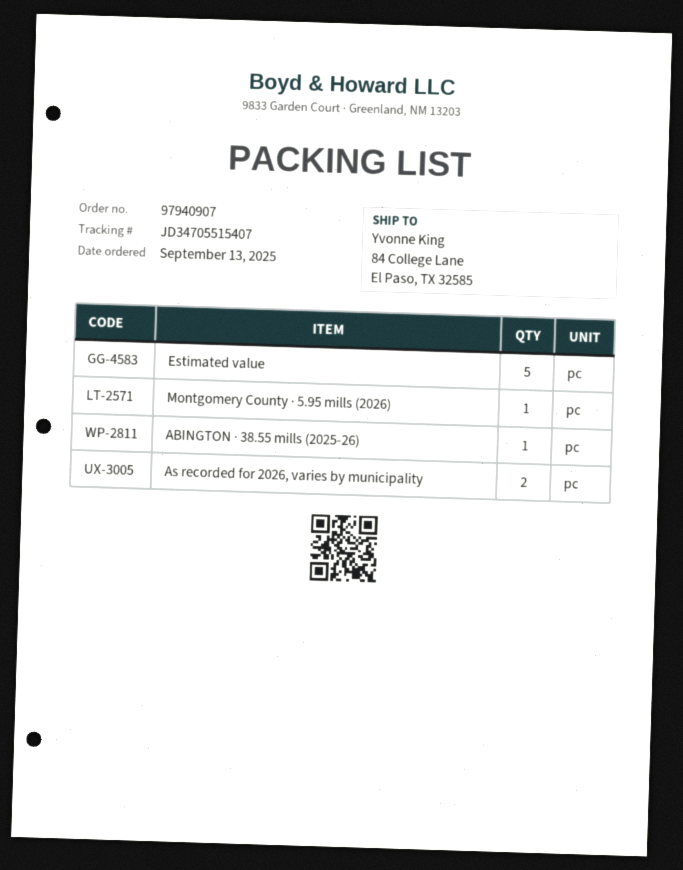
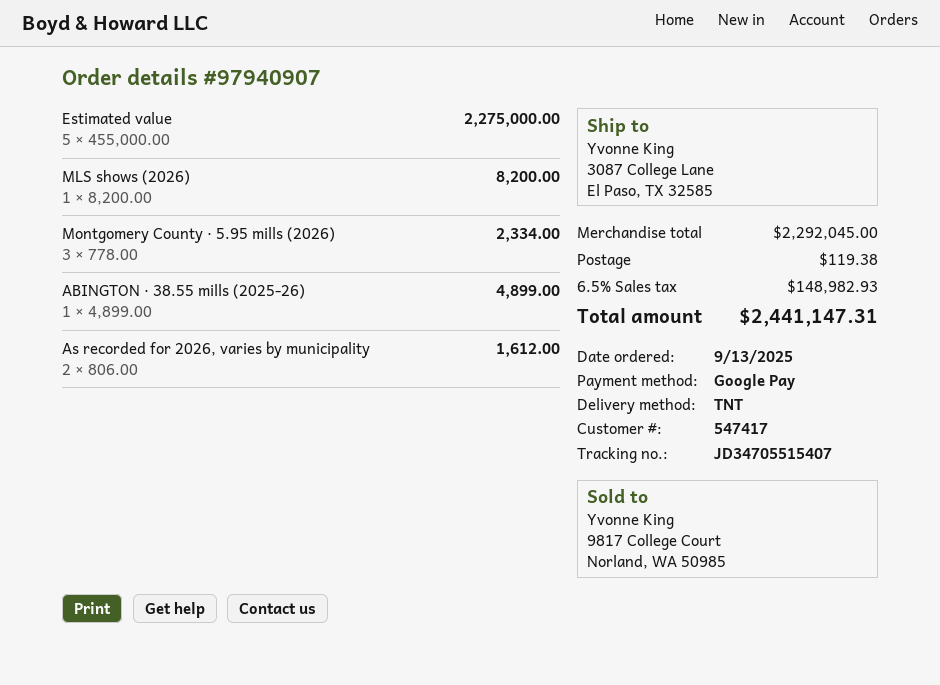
ship to: 84 College Lane, El Paso, TX 32585 -> 3087 College Lane, El Paso, TX 32585
Montgomery County · 5.95 mills (2026): 1 -> 3
MLS shows (2026): none -> 1

